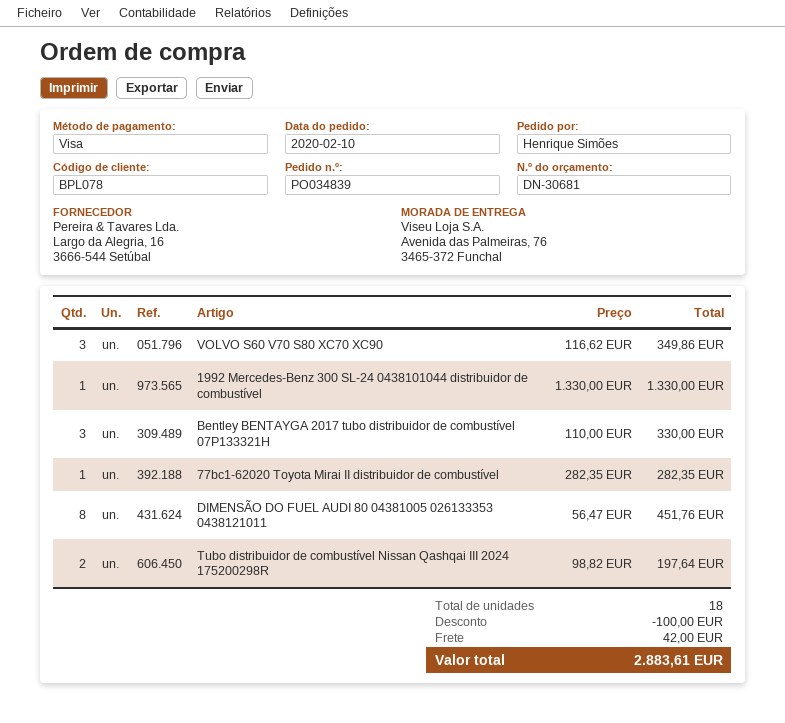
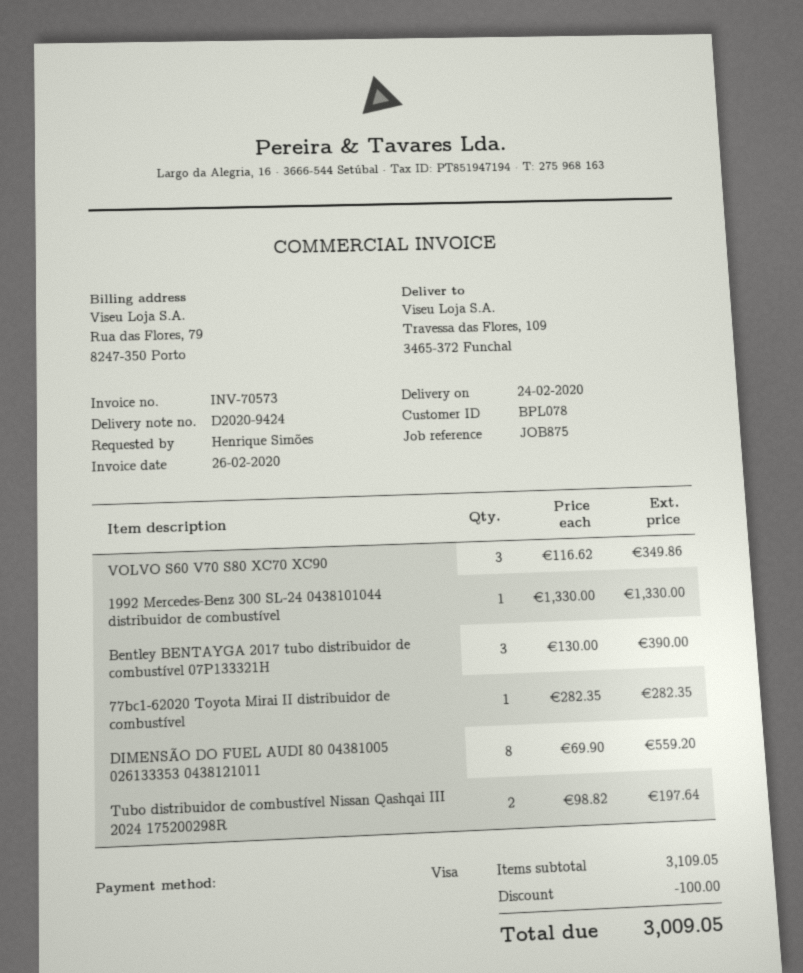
ship to: Avenida das Palmeiras, 76, 3465-372 Funchal -> Travessa das Flores, 109, 3465-372 Funchal
Bentley BENTAYGA 2017 tubo distribuidor de combustível 07P133321H: 3 x 110.00 = 330.00 -> 3 x 130.00 = 390.00
DIMENSÃO DO FUEL AUDI 80 04381005 026133353 0438121011: 8 x 56.47 = 451.76 -> 8 x 69.90 = 559.20
shipping: 42.00 -> none
total: 2883.61 -> 3009.05

